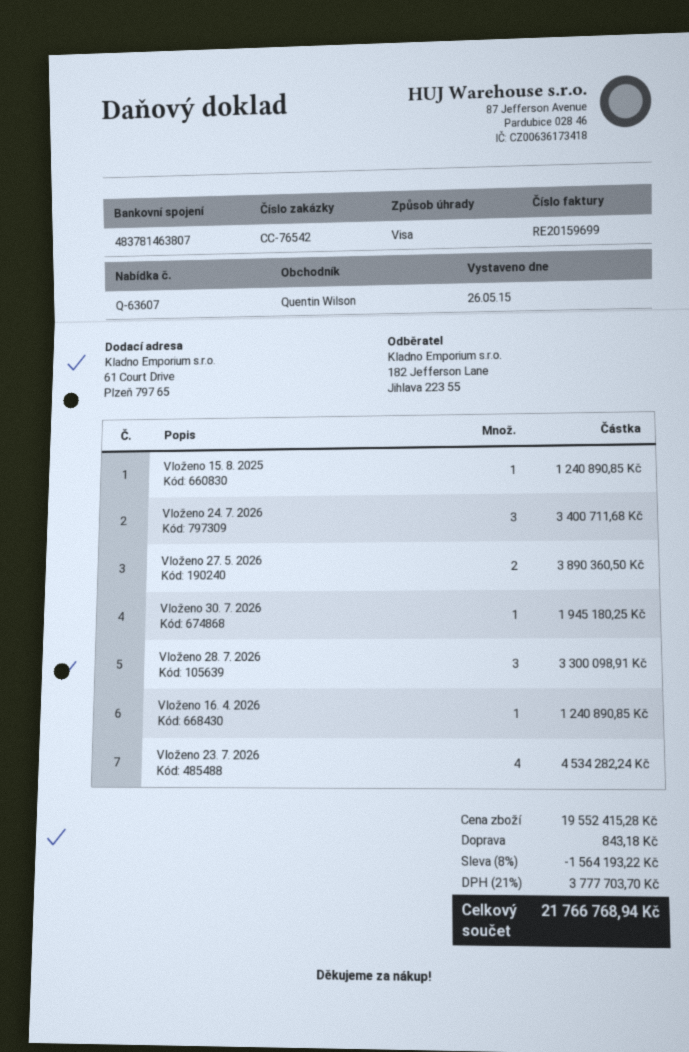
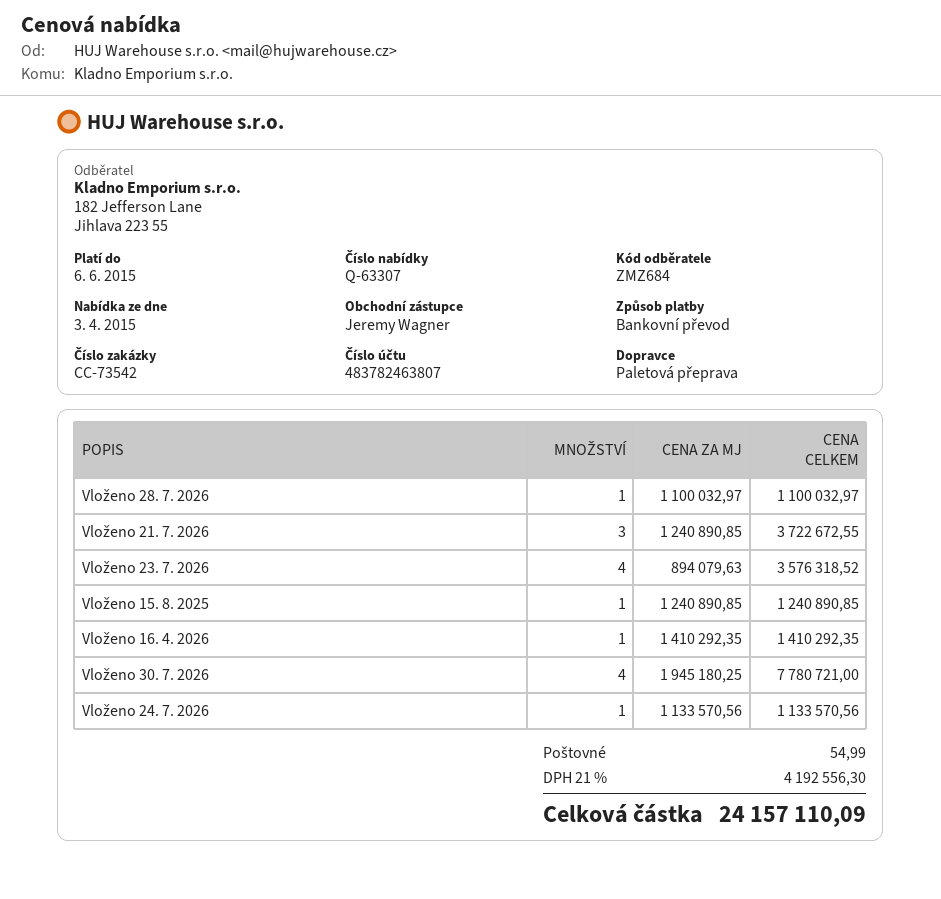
quote number: Q-63607 -> Q-63307
reference: CC-76542 -> CC-73542
sales rep: Quentin Wilson -> Jeremy Wagner
payment method: Visa -> bank transfer
bank account: 483781463807 -> 483782463807
Vloženo 24. 7. 2026: 3 for 3400711.68 -> 1 for 1133570.56
Vloženo 27. 5. 2026: 2 for 3890360.50 -> none
Vloženo 30. 7. 2026: 1 for 1945180.25 -> 4 for 7780721.00
Vloženo 28. 7. 2026: 3 for 3300098.91 -> 1 for 1100032.97
Vloženo 16. 4. 2026: 1 for 1240890.85 -> 1 for 1410292.35
Vloženo 23. 7. 2026: 4 for 4534282.24 -> 4 for 3576318.52
Vloženo 21. 7. 2026: none -> 3 for 3722672.55
discount: 8% = 1564193.22 -> none
shipping: 843.18 -> 54.99
tax: 21% = 3777703.70 -> 21% = 4192556.30
total: 21766768.94 -> 24157110.09

